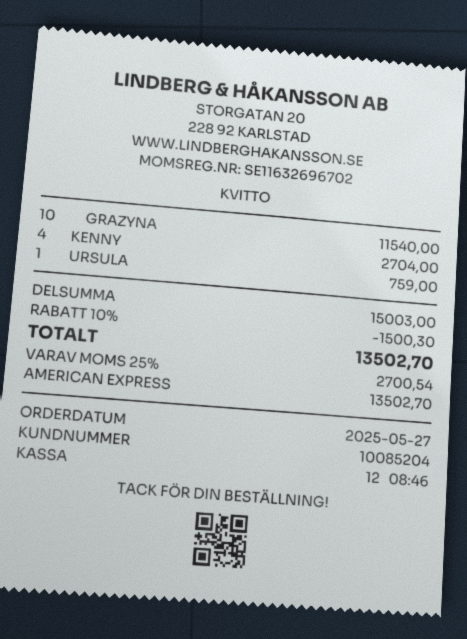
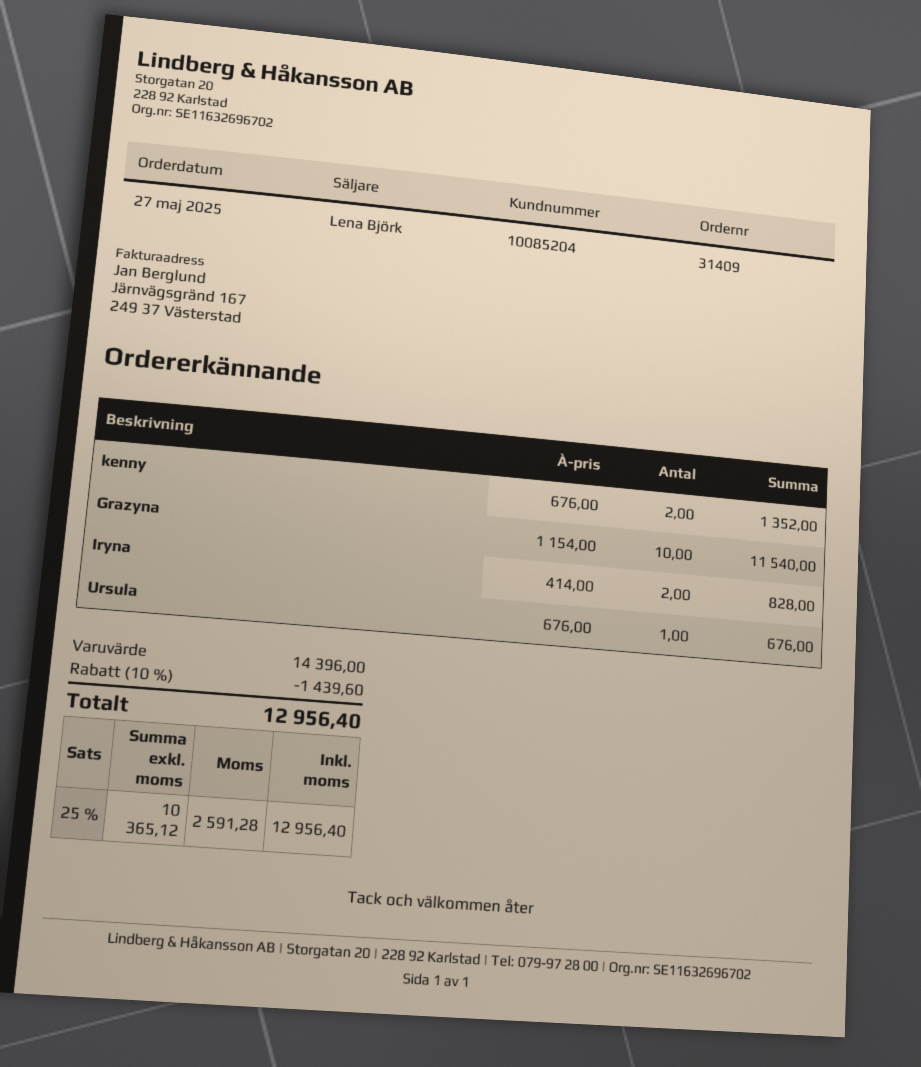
KENNY: 4 for 2704.00 -> 2 for 1352.00
URSULA: 1 for 759.00 -> 1 for 676.00
Iryna: none -> 2 for 828.00
subtotal: 15003.00 -> 14396.00
discount: 10% = 1500.30 -> 10% = 1439.60
tax: 25% = 2700.54 -> 25% = 2591.28
total: 13502.70 -> 12956.40

